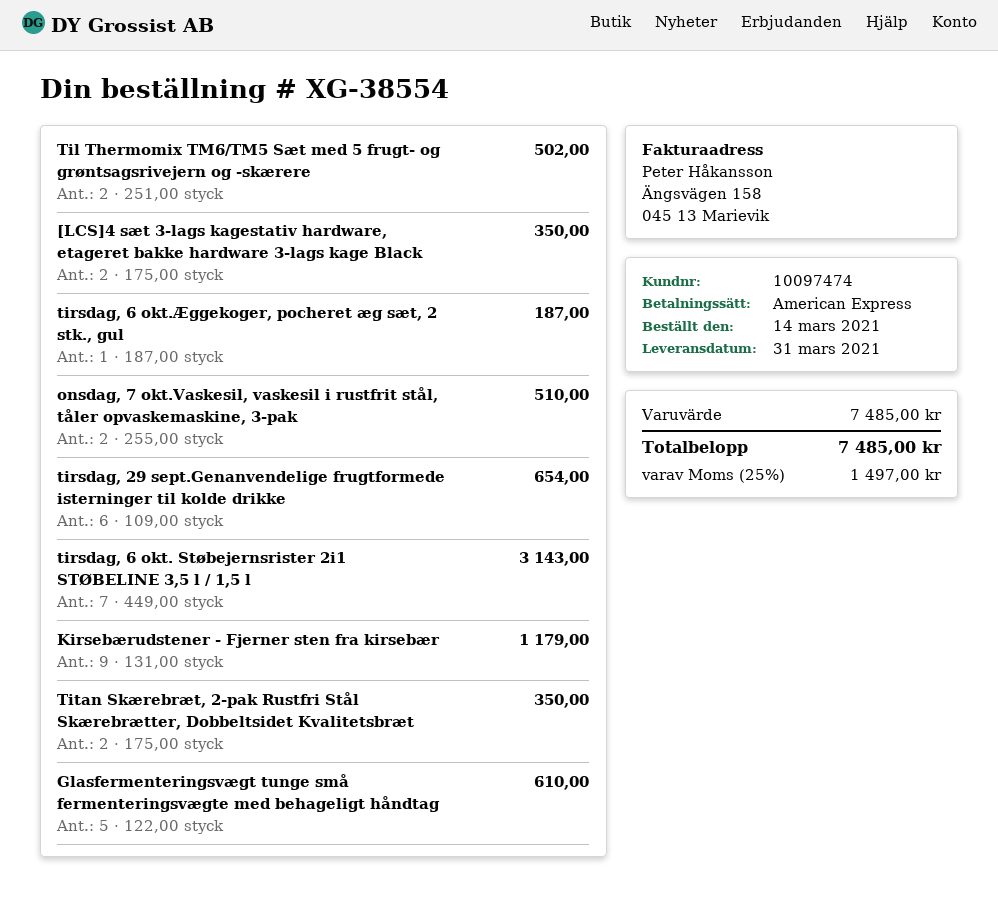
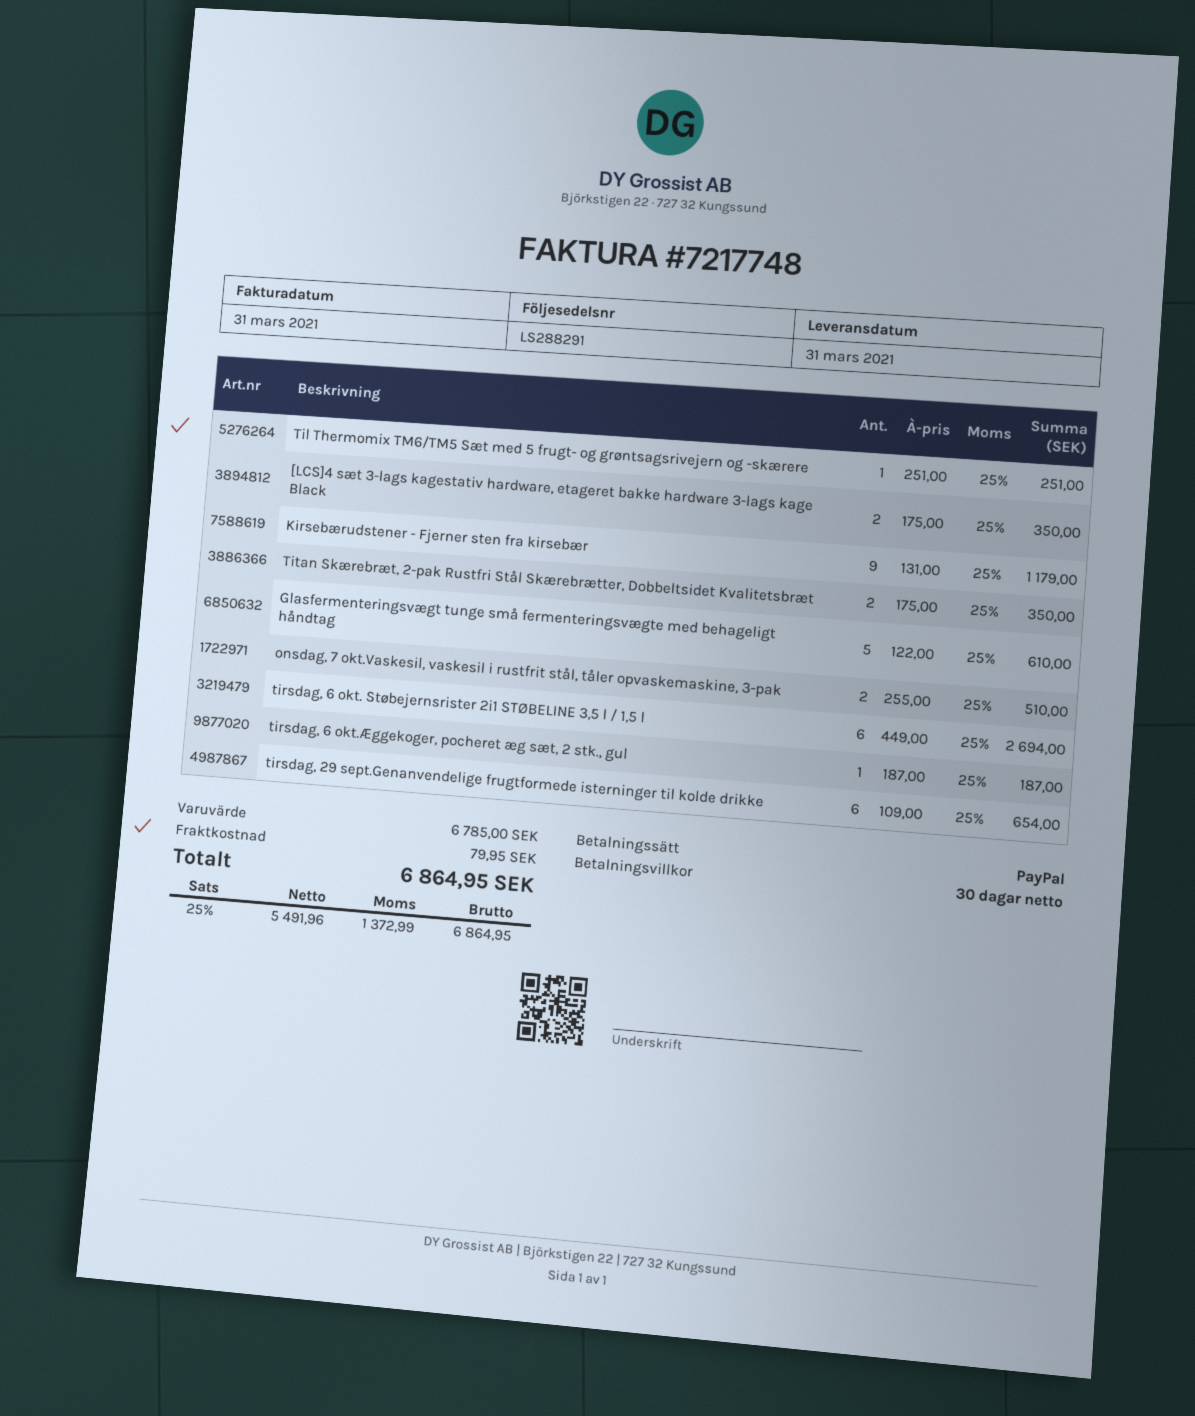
payment method: American Express -> PayPal
Til Thermomix TM6/TM5 Sæt med 5 frugt- og grøntsagsrivejern og -skærere: 2 x 251.00 = 502.00 -> 1 x 251.00 = 251.00
tirsdag, 6 okt. Støbejernsrister 2i1 STØBELINE 3,5 l / 1,5 l: 7 x 449.00 = 3143.00 -> 6 x 449.00 = 2694.00
subtotal: 7485.00 -> 6785.00
shipping: none -> 79.95
tax: 25% = 1497.00 -> 25% = 1372.99
total: 7485.00 -> 6864.95

